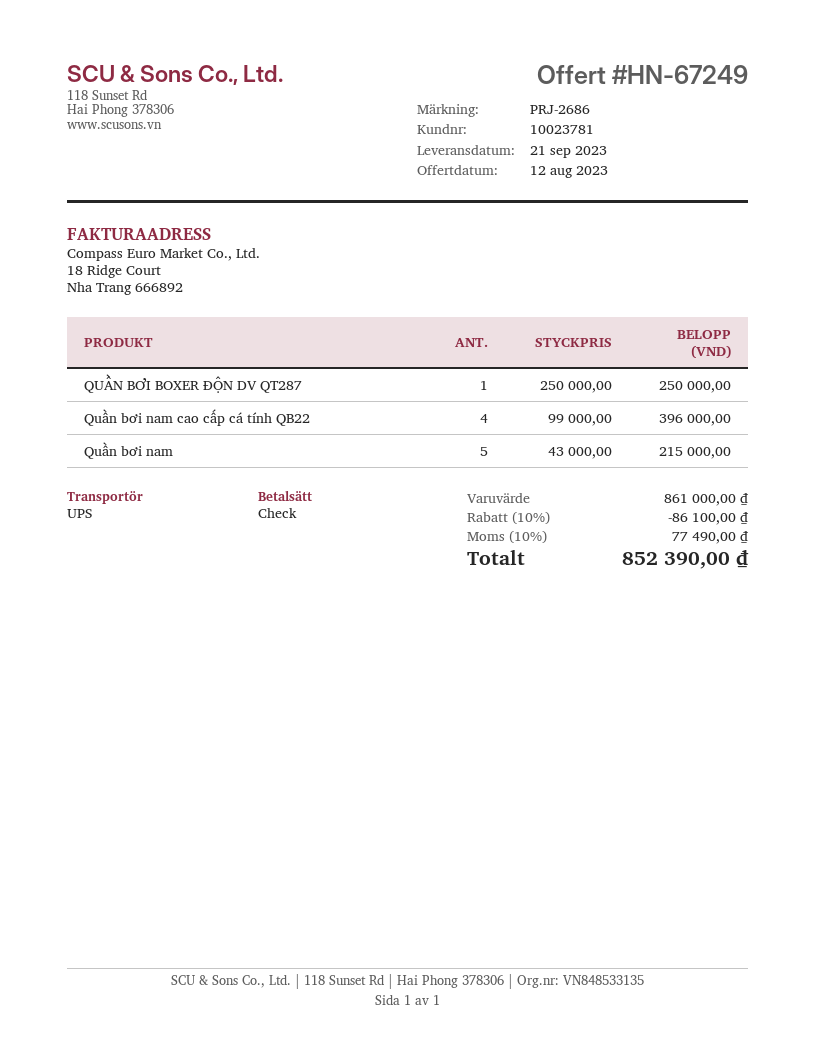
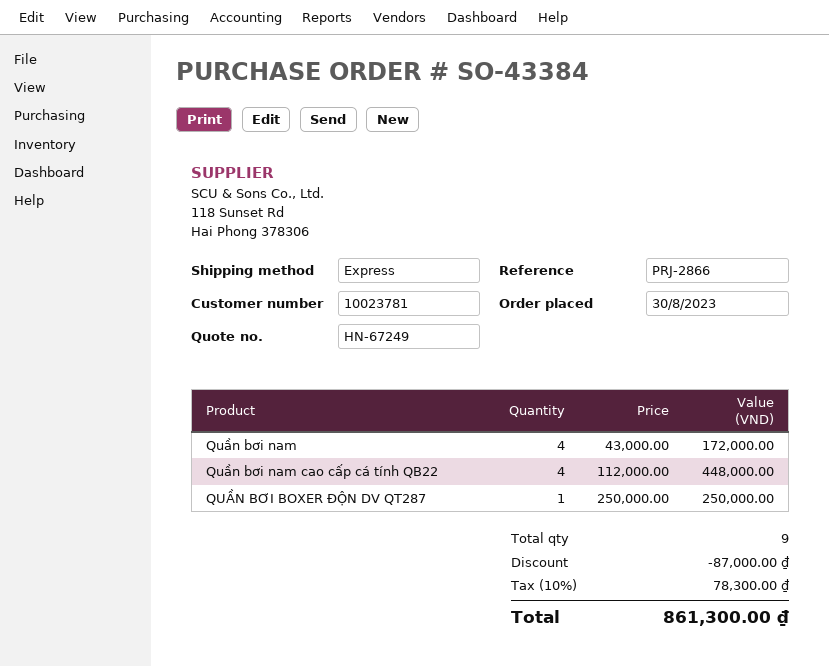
reference: PRJ-2686 -> PRJ-2866
shipping method: UPS -> express
Quần bơi nam cao cấp cá tính QB22: 4 x 99000.00 = 396000.00 -> 4 x 112000.00 = 448000.00
Quần bơi nam: 5 x 43000.00 = 215000.00 -> 4 x 43000.00 = 172000.00
discount: 86100.00 -> 87000.00
tax: 10% = 77490.00 -> 10% = 78300.00
total: 852390.00 -> 861300.00

